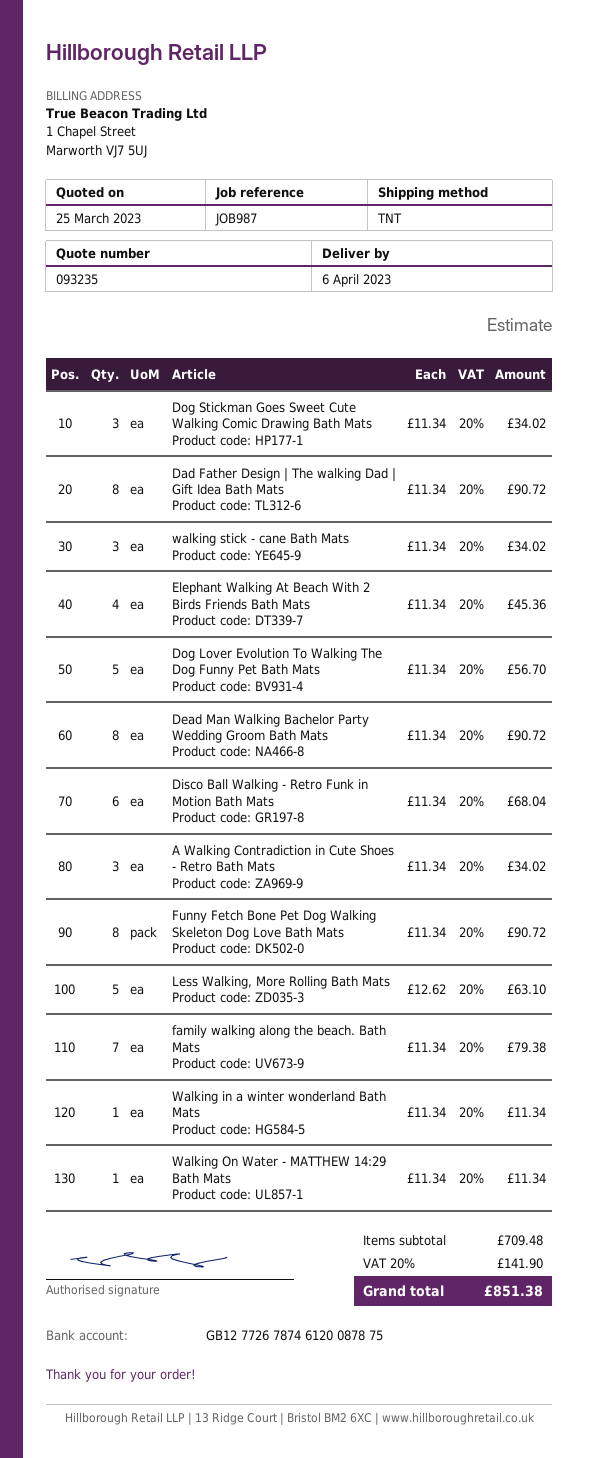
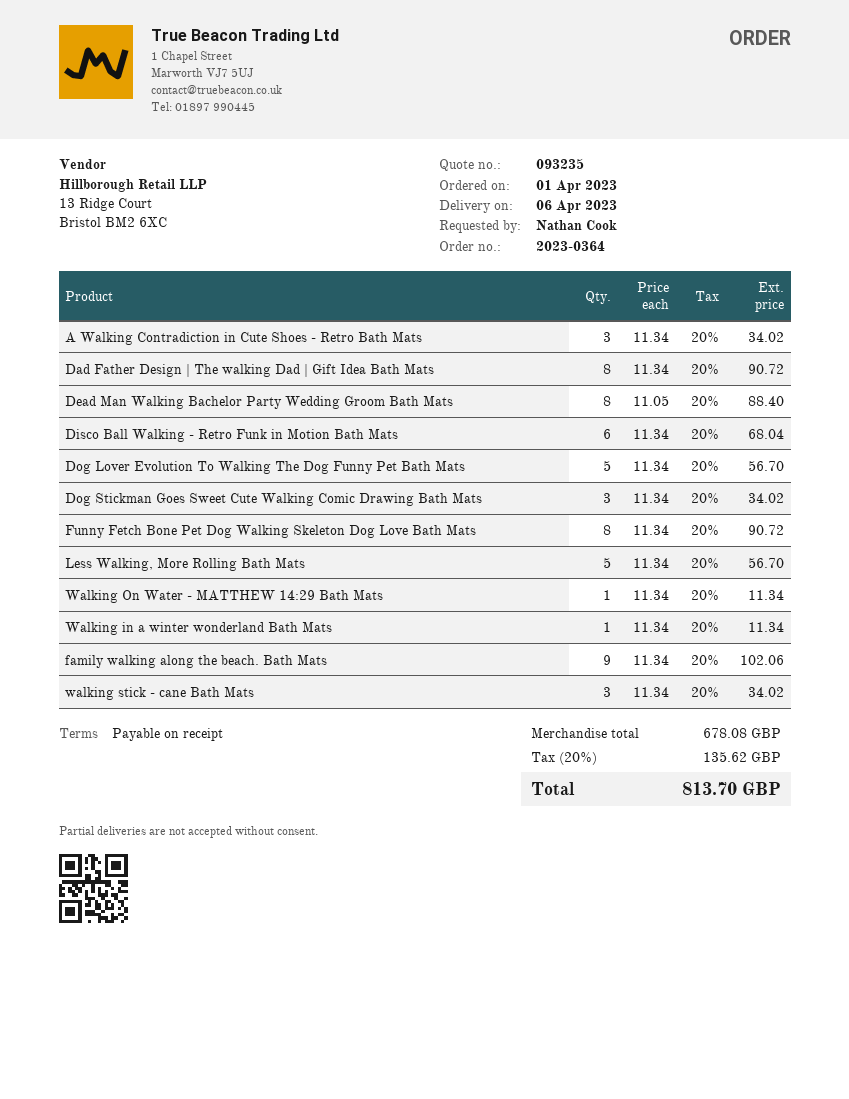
Elephant Walking At Beach With 2 Birds Friends Bath Mats: 4 x 11.34 = 45.36 -> none
Dead Man Walking Bachelor Party Wedding Groom Bath Mats: 8 x 11.34 = 90.72 -> 8 x 11.05 = 88.40
Less Walking, More Rolling Bath Mats: 5 x 12.62 = 63.10 -> 5 x 11.34 = 56.70
family walking along the beach. Bath Mats: 7 x 11.34 = 79.38 -> 9 x 11.34 = 102.06
subtotal: 709.48 -> 678.08
tax: 20% = 141.90 -> 20% = 135.62
total: 851.38 -> 813.70

